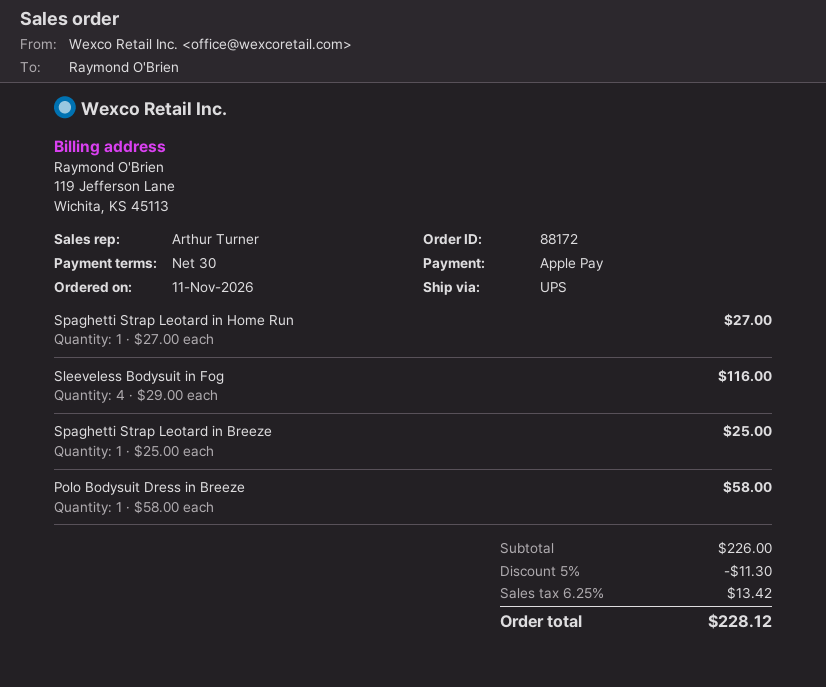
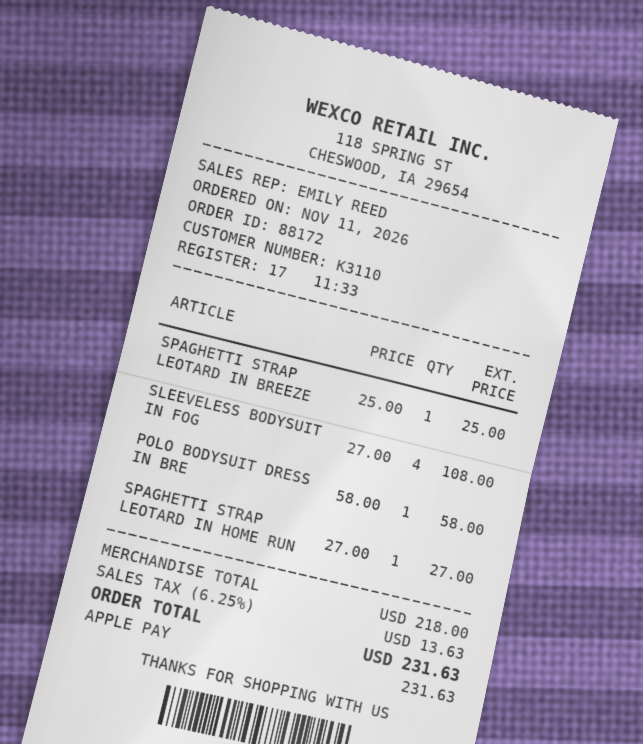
sales rep: Arthur Turner -> EMILY REED
Sleeveless Bodysuit in Fog: 4 x 29.00 = 116.00 -> 4 x 27.00 = 108.00
subtotal: 226.00 -> 218.00
discount: 5% = 11.30 -> none
tax: 6.25% = 13.42 -> 6.25% = 13.63
total: 228.12 -> 231.63

